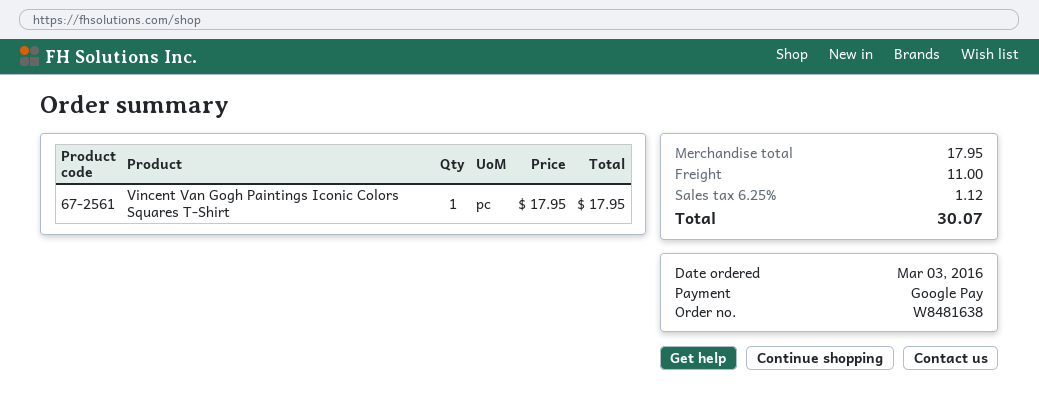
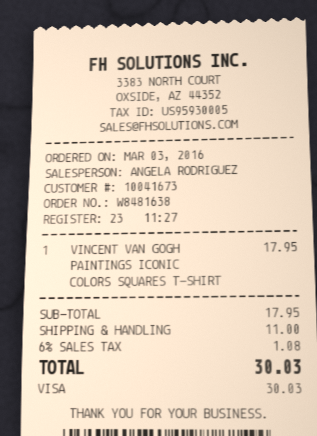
payment method: Google Pay -> Visa
tax: 6.25% = 1.12 -> 6% = 1.08
total: 30.07 -> 30.03

